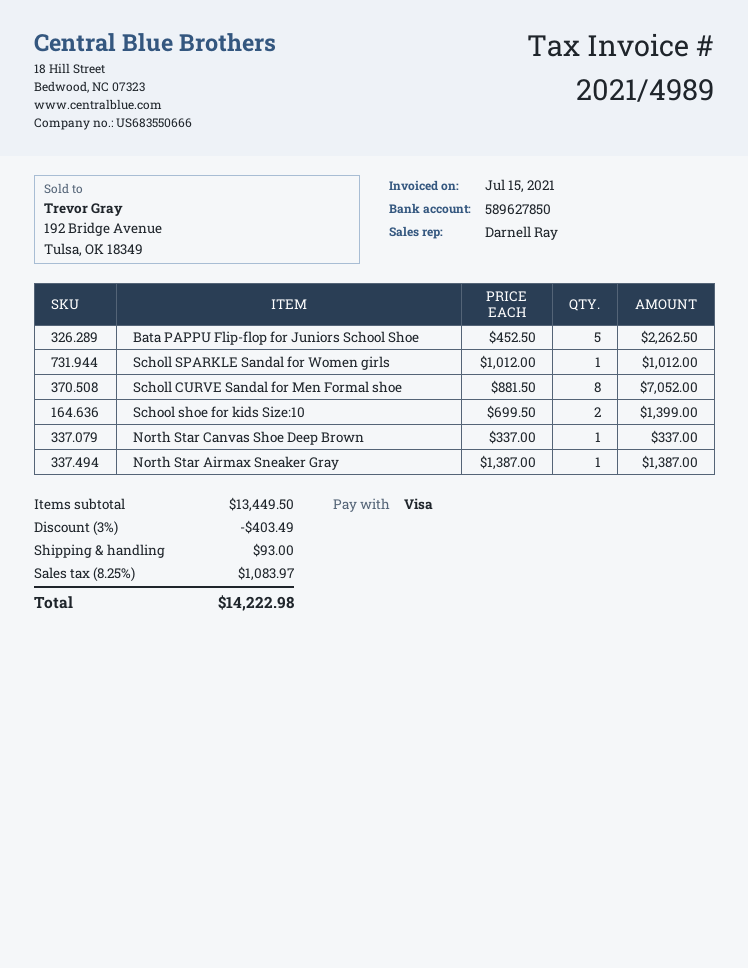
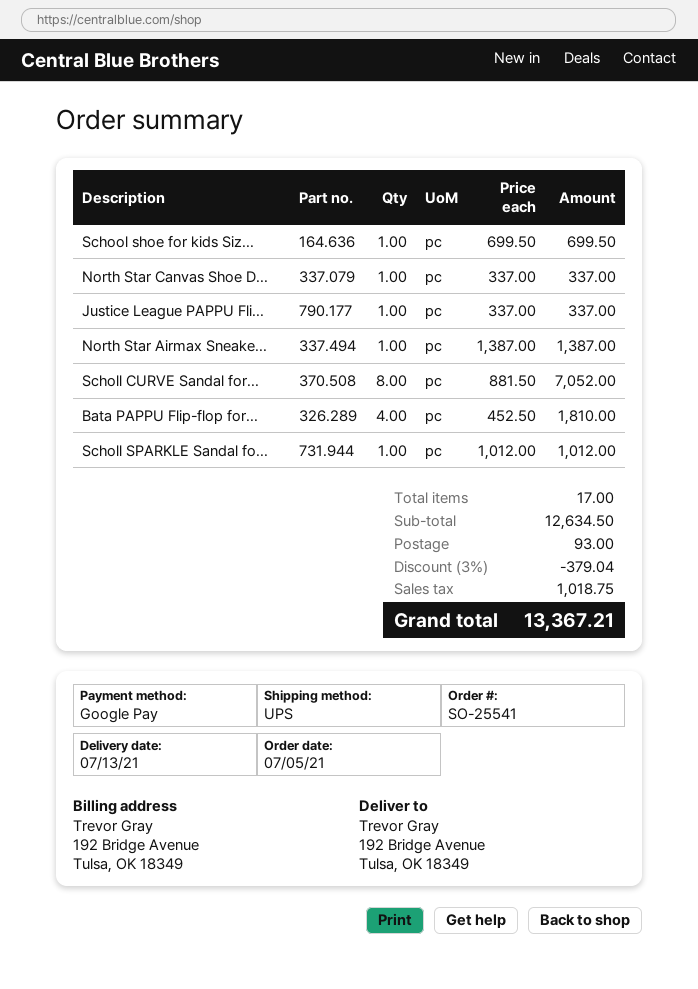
payment method: Visa -> Google Pay
Bata PAPPU Flip-flop for Juniors School Shoe: 5 x 452.50 = 2262.50 -> 4 x 452.50 = 1810.00
School shoe for kids Size:10: 2 x 699.50 = 1399.00 -> 1 x 699.50 = 699.50
Justice League PAPPU Fli...: none -> 1 x 337.00 = 337.00
subtotal: 13449.50 -> 12634.50
discount: 3% = 403.49 -> 3% = 379.04
tax: 1083.97 -> 1018.75
total: 14222.98 -> 13367.21

